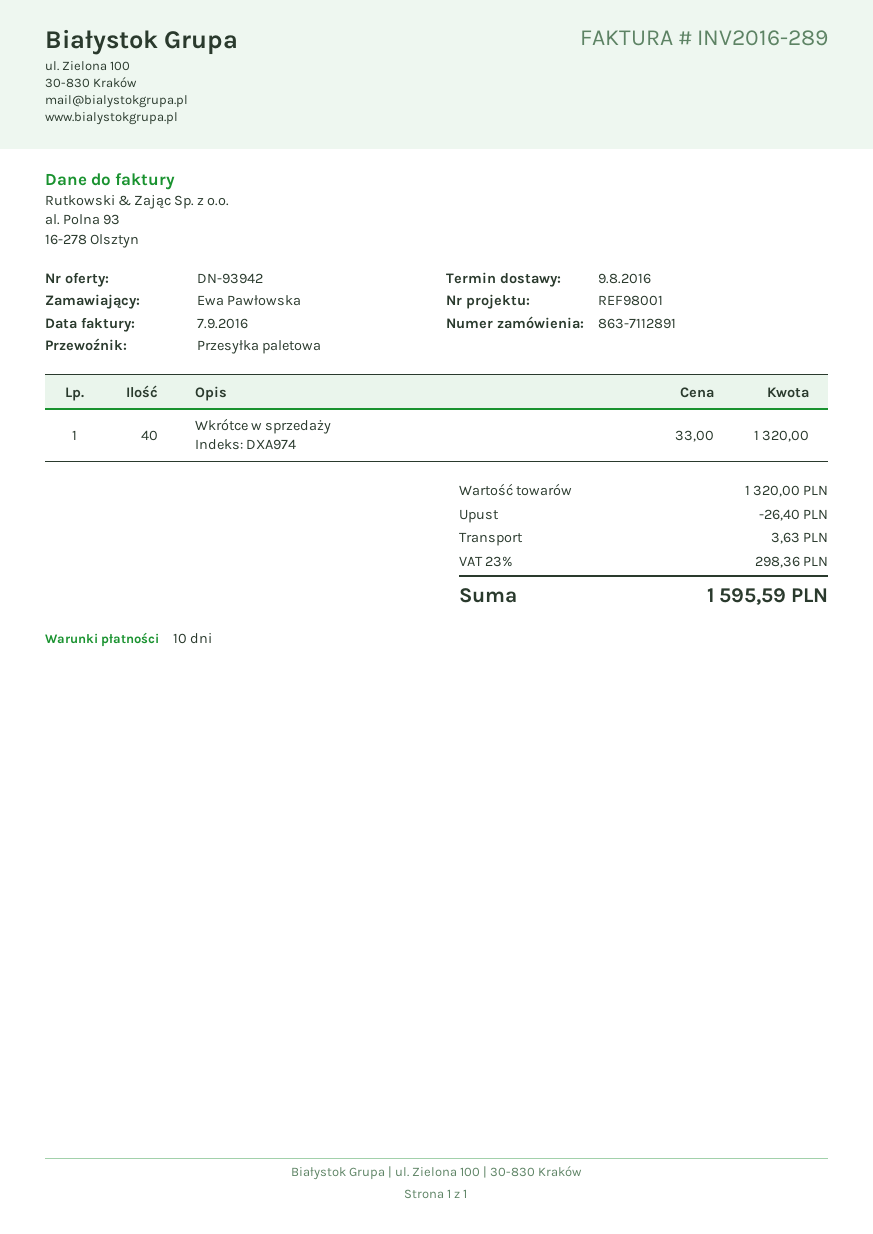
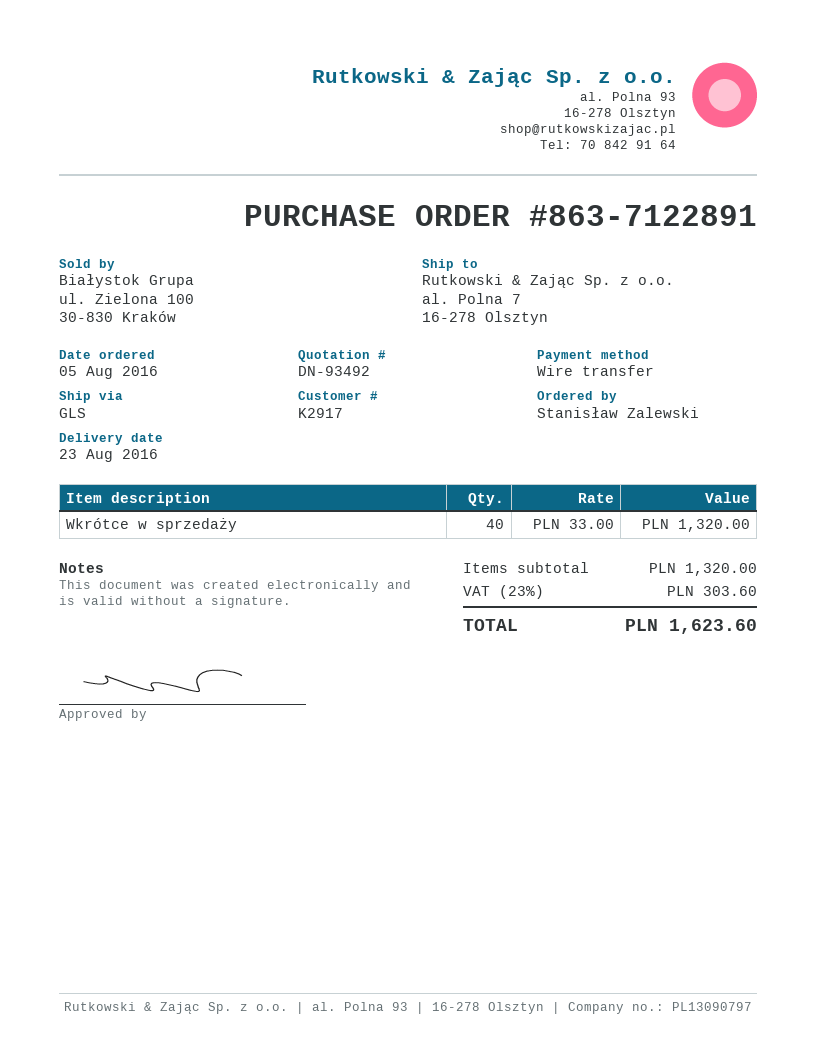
quote number: DN-93942 -> DN-93492
order number: 863-7112891 -> 863-7122891
delivery date: 2016-08-09 -> 2016-08-23
ordered by: Ewa Pawłowska -> Stanisław Zalewski
shipping method: pallet freight -> GLS
discount: 26.40 -> none
shipping: 3.63 -> none
tax: 23% = 298.36 -> 23% = 303.60
total: 1595.59 -> 1623.60

